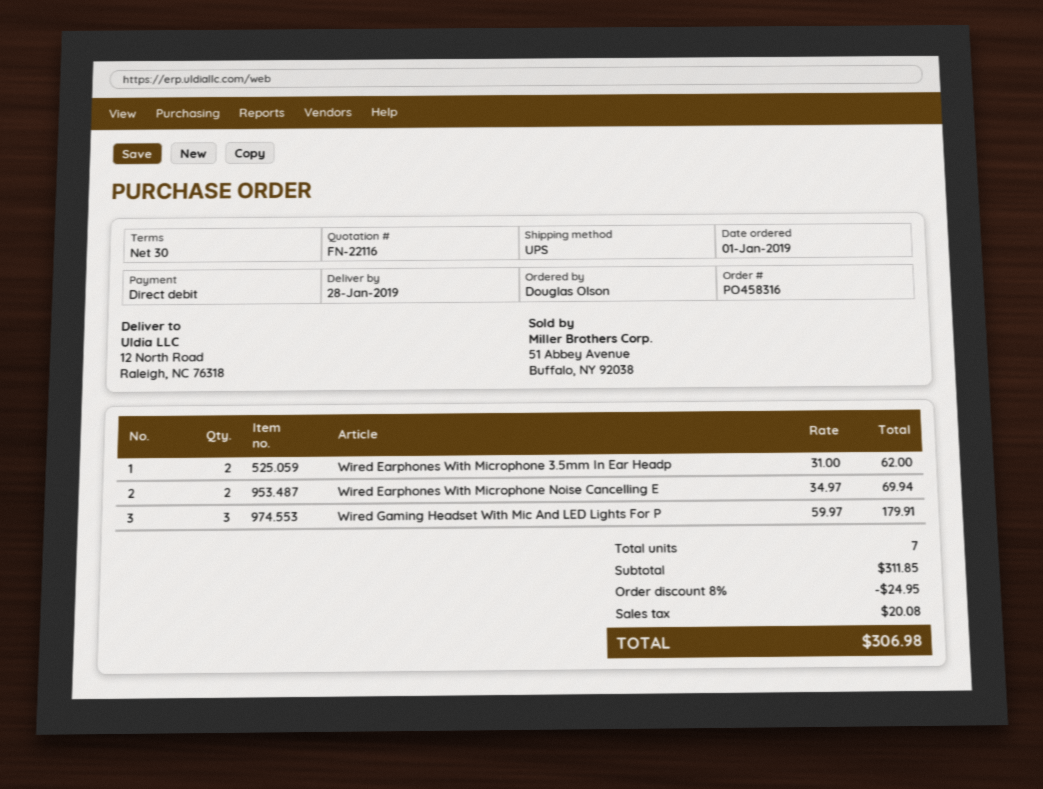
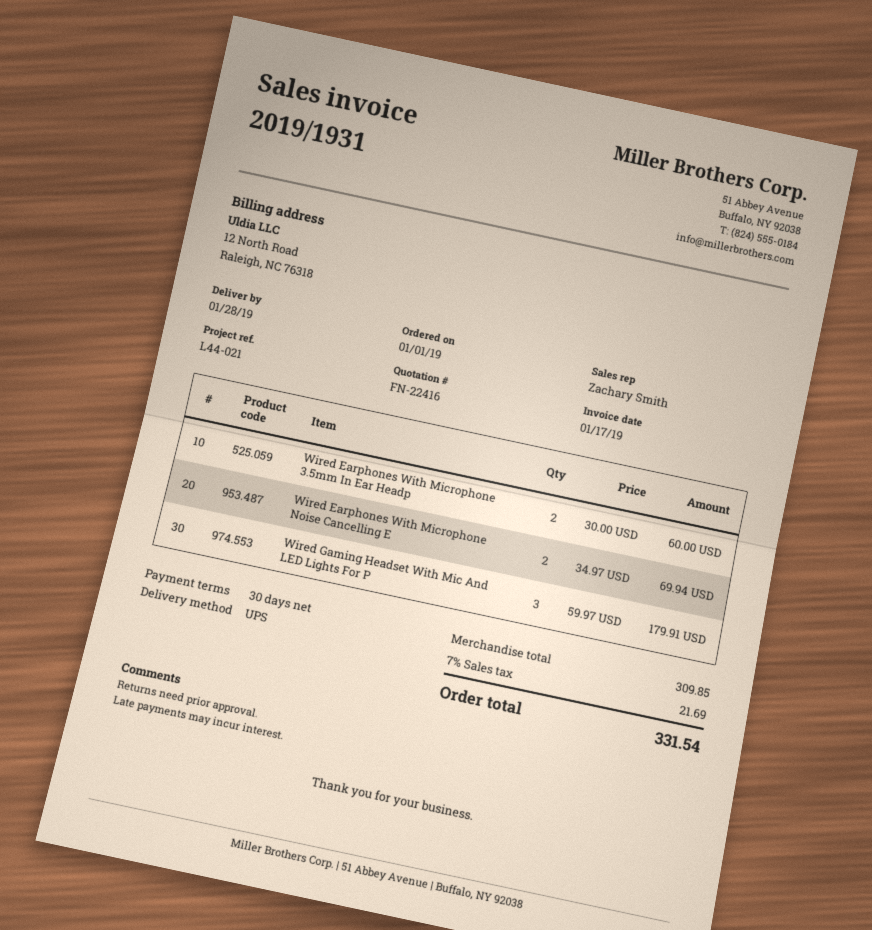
quote number: FN-22116 -> FN-22416
Wired Earphones With Microphone 3.5mm In Ear Headp: 2 x 31.00 = 62.00 -> 2 x 30.00 = 60.00
subtotal: 311.85 -> 309.85
discount: 8% = 24.95 -> none
tax: 20.08 -> 21.69
total: 306.98 -> 331.54

